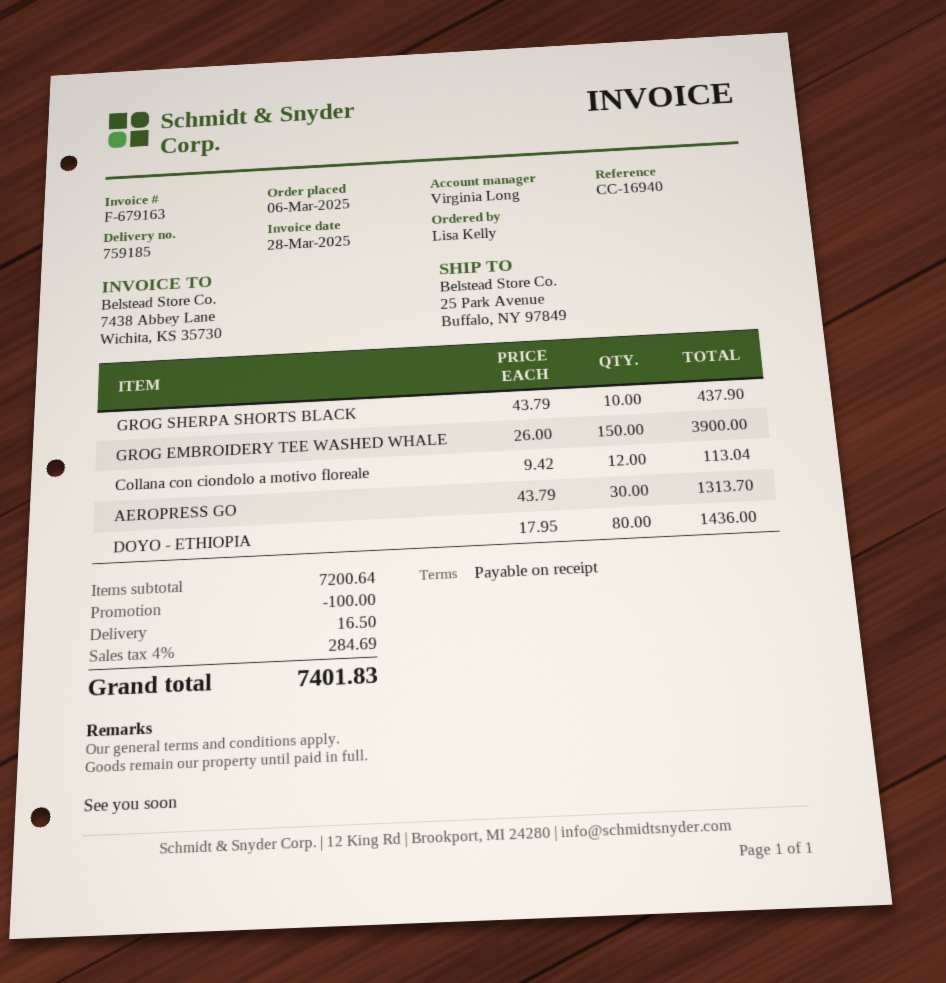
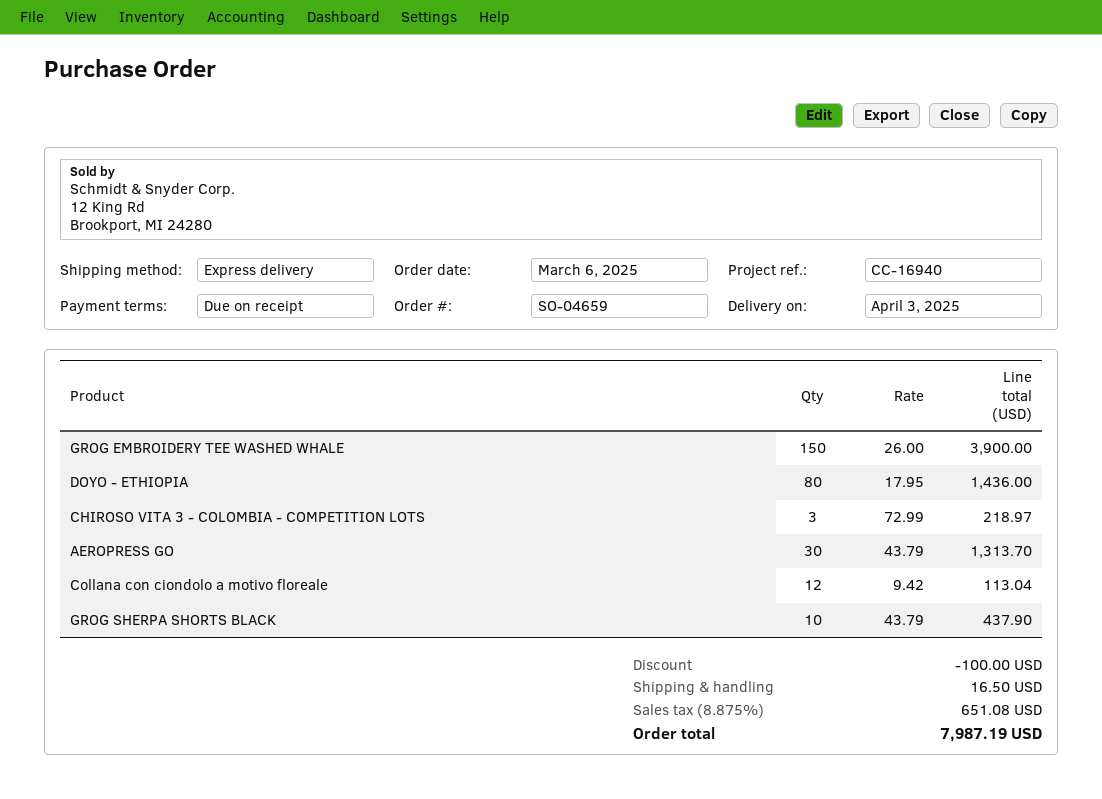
CHIROSO VITA 3 - COLOMBIA - COMPETITION LOTS: none -> 3 x 72.99 = 218.97
tax: 4% = 284.69 -> 8.875% = 651.08
total: 7401.83 -> 7987.19

